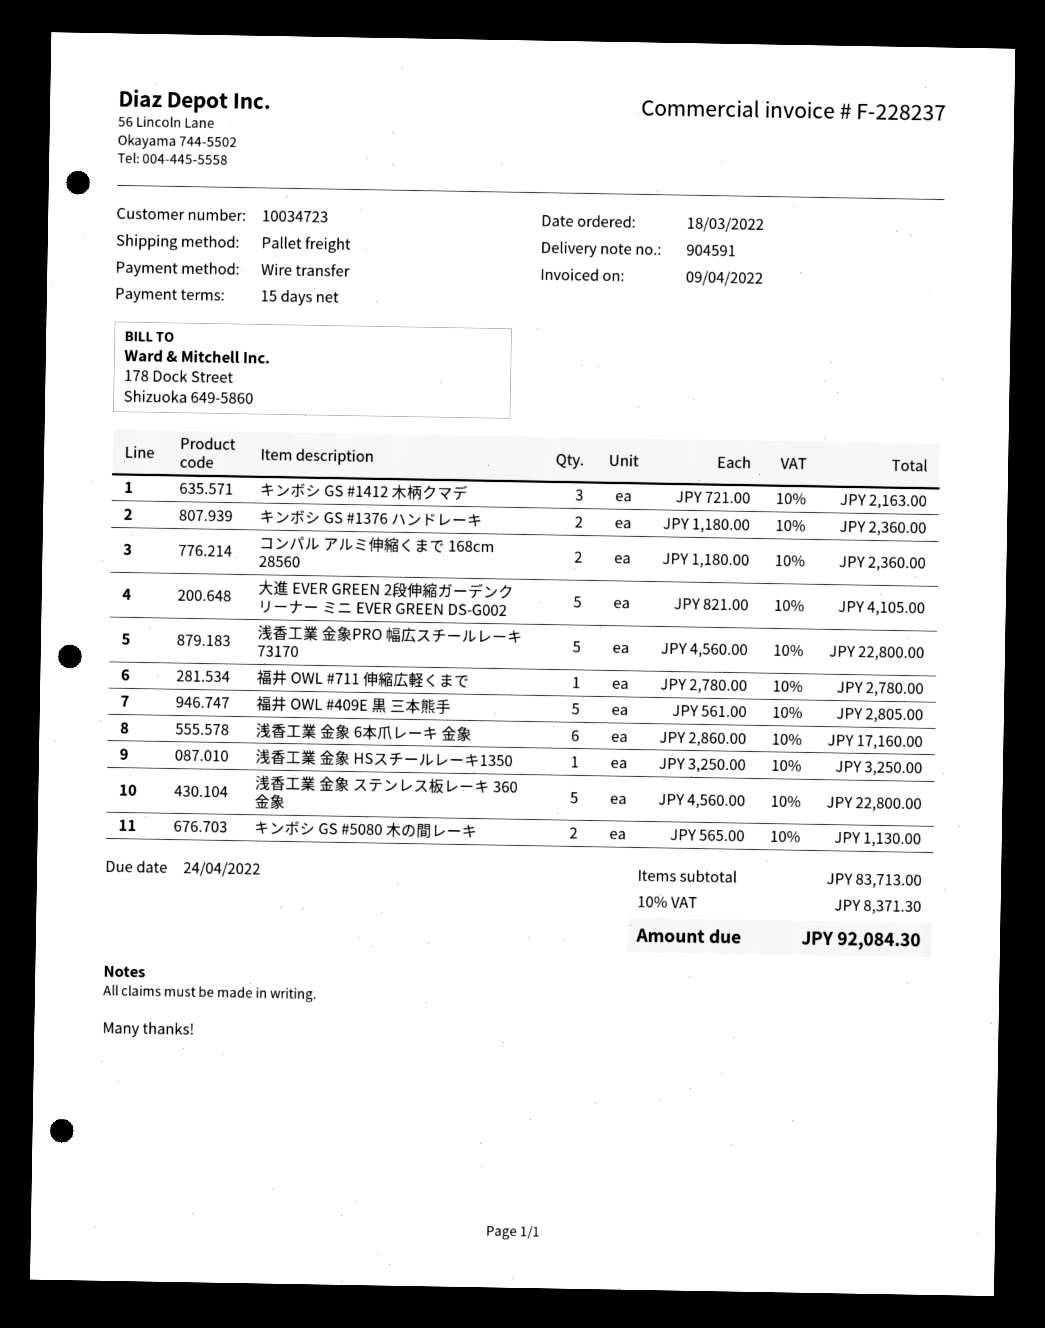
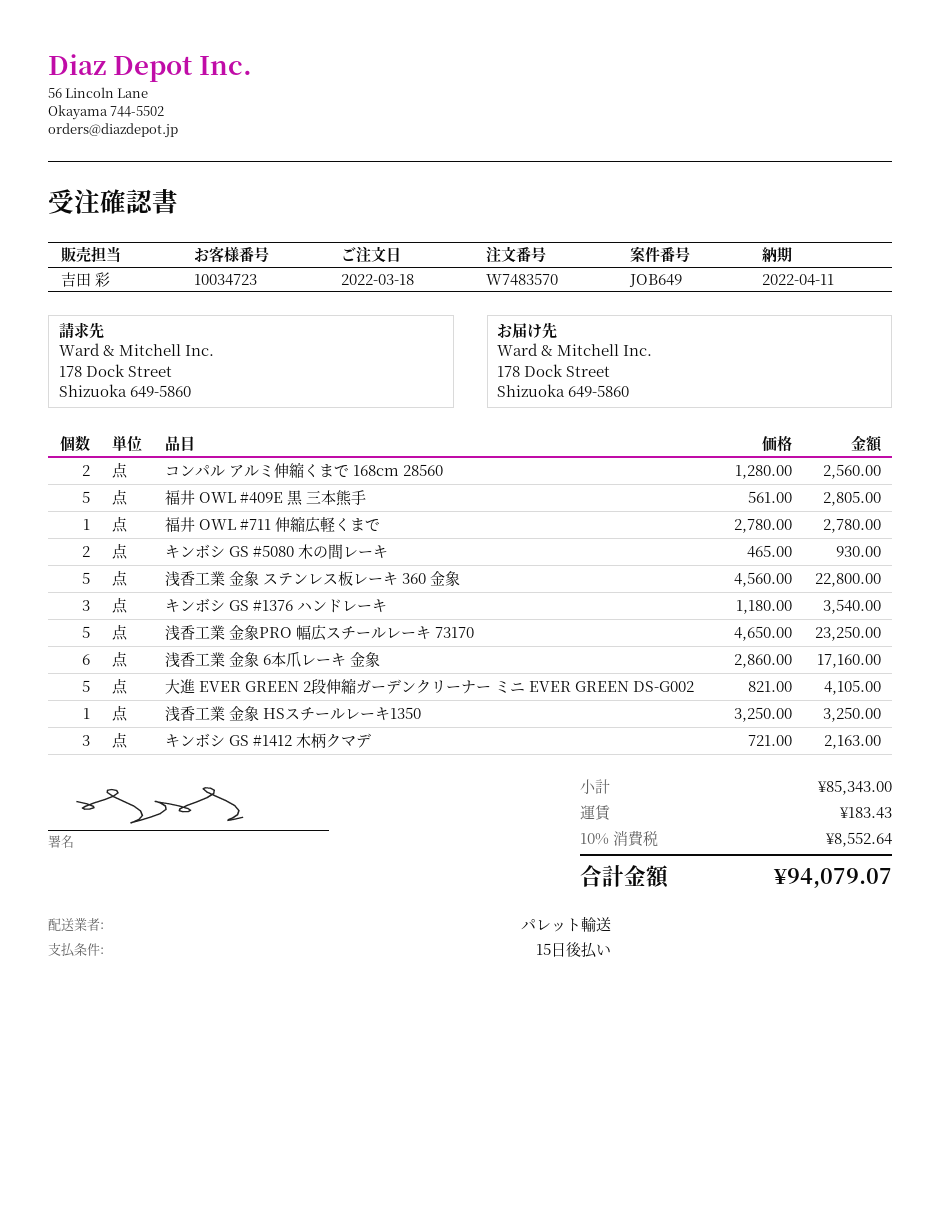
キンボシ GS #1376 ハンドレーキ: 2 x 1180.00 = 2360.00 -> 3 x 1180.00 = 3540.00
コンパル アルミ伸縮くまで 168cm 28560: 2 x 1180.00 = 2360.00 -> 2 x 1280.00 = 2560.00
浅香工業 金象PRO 幅広スチールレーキ 73170: 5 x 4560.00 = 22800.00 -> 5 x 4650.00 = 23250.00
キンボシ GS #5080 木の間レーキ: 2 x 565.00 = 1130.00 -> 2 x 465.00 = 930.00
subtotal: 83713.00 -> 85343.00
shipping: none -> 183.43
tax: 10% = 8371.30 -> 10% = 8552.64
total: 92084.30 -> 94079.07

